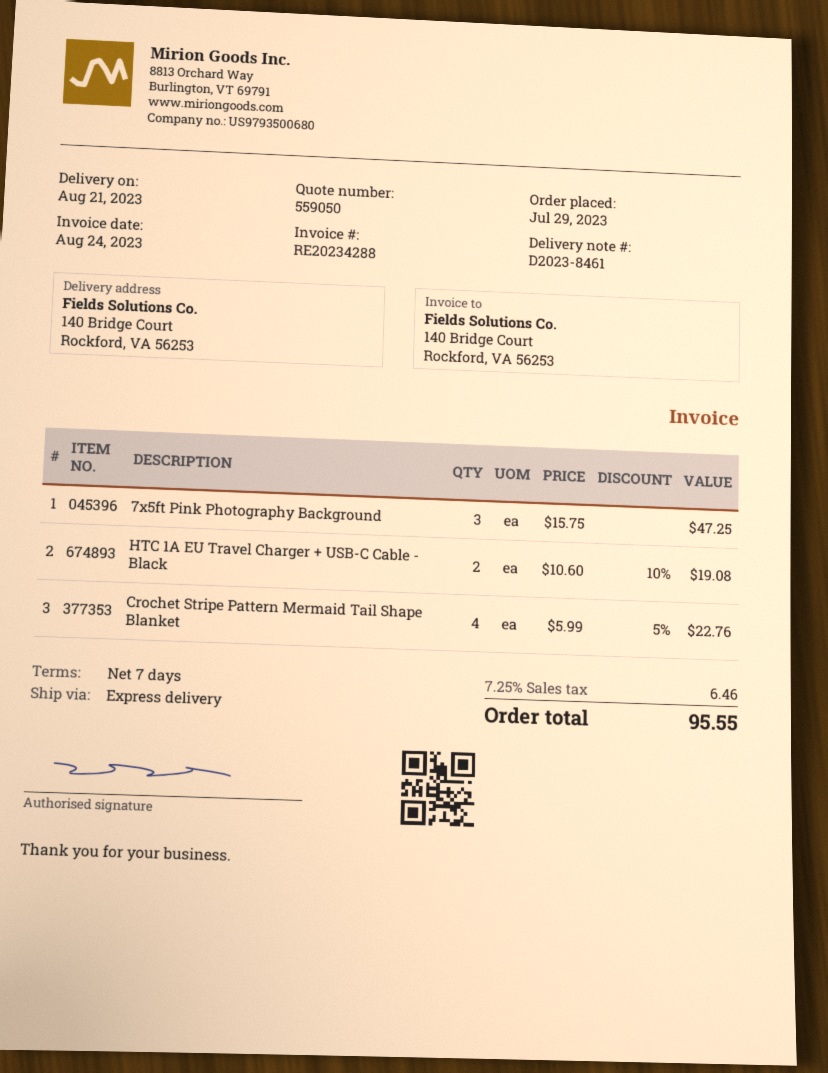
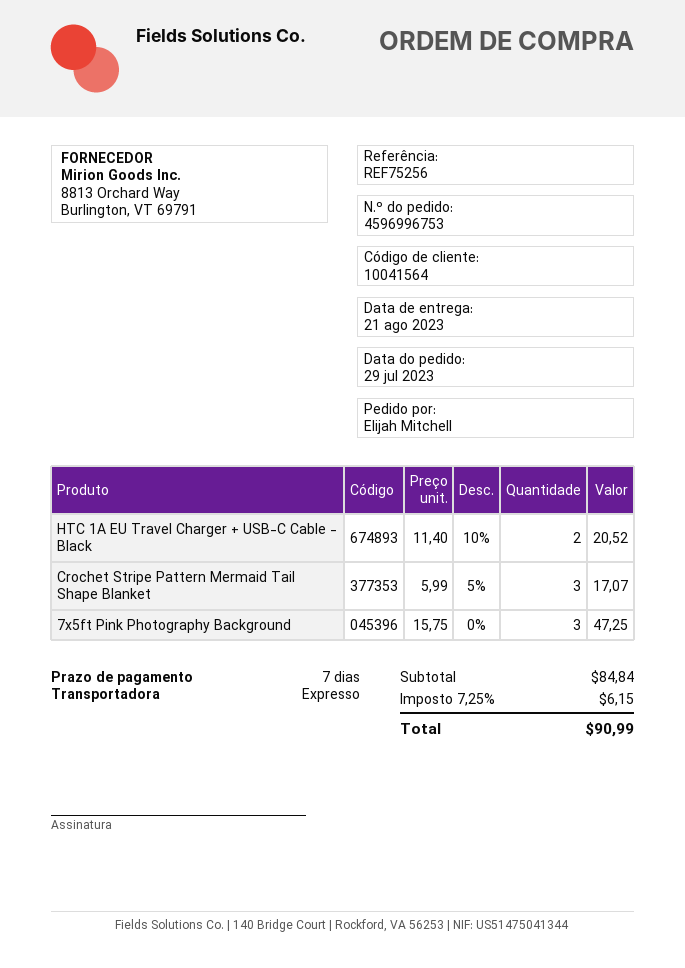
HTC 1A EU Travel Charger + USB-C Cable - Black: 2 x 10.60 - 10% = 19.08 -> 2 x 11.40 - 10% = 20.52
Crochet Stripe Pattern Mermaid Tail Shape Blanket: 4 x 5.99 - 5% = 22.76 -> 3 x 5.99 - 5% = 17.07
tax: 7.25% = 6.46 -> 7.25% = 6.15
total: 95.55 -> 90.99

